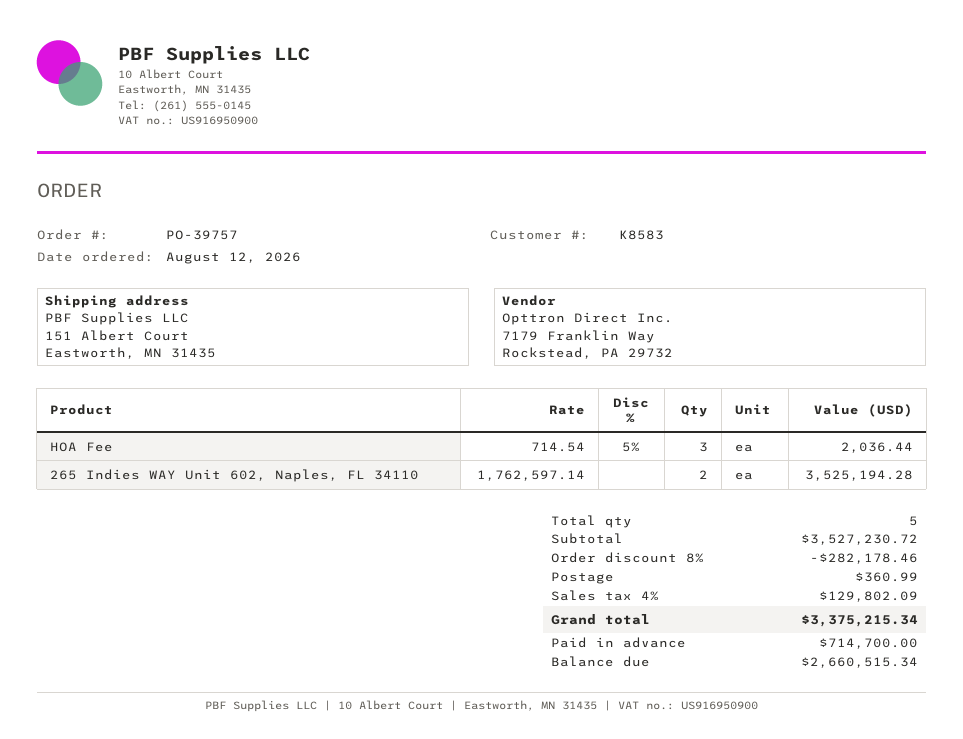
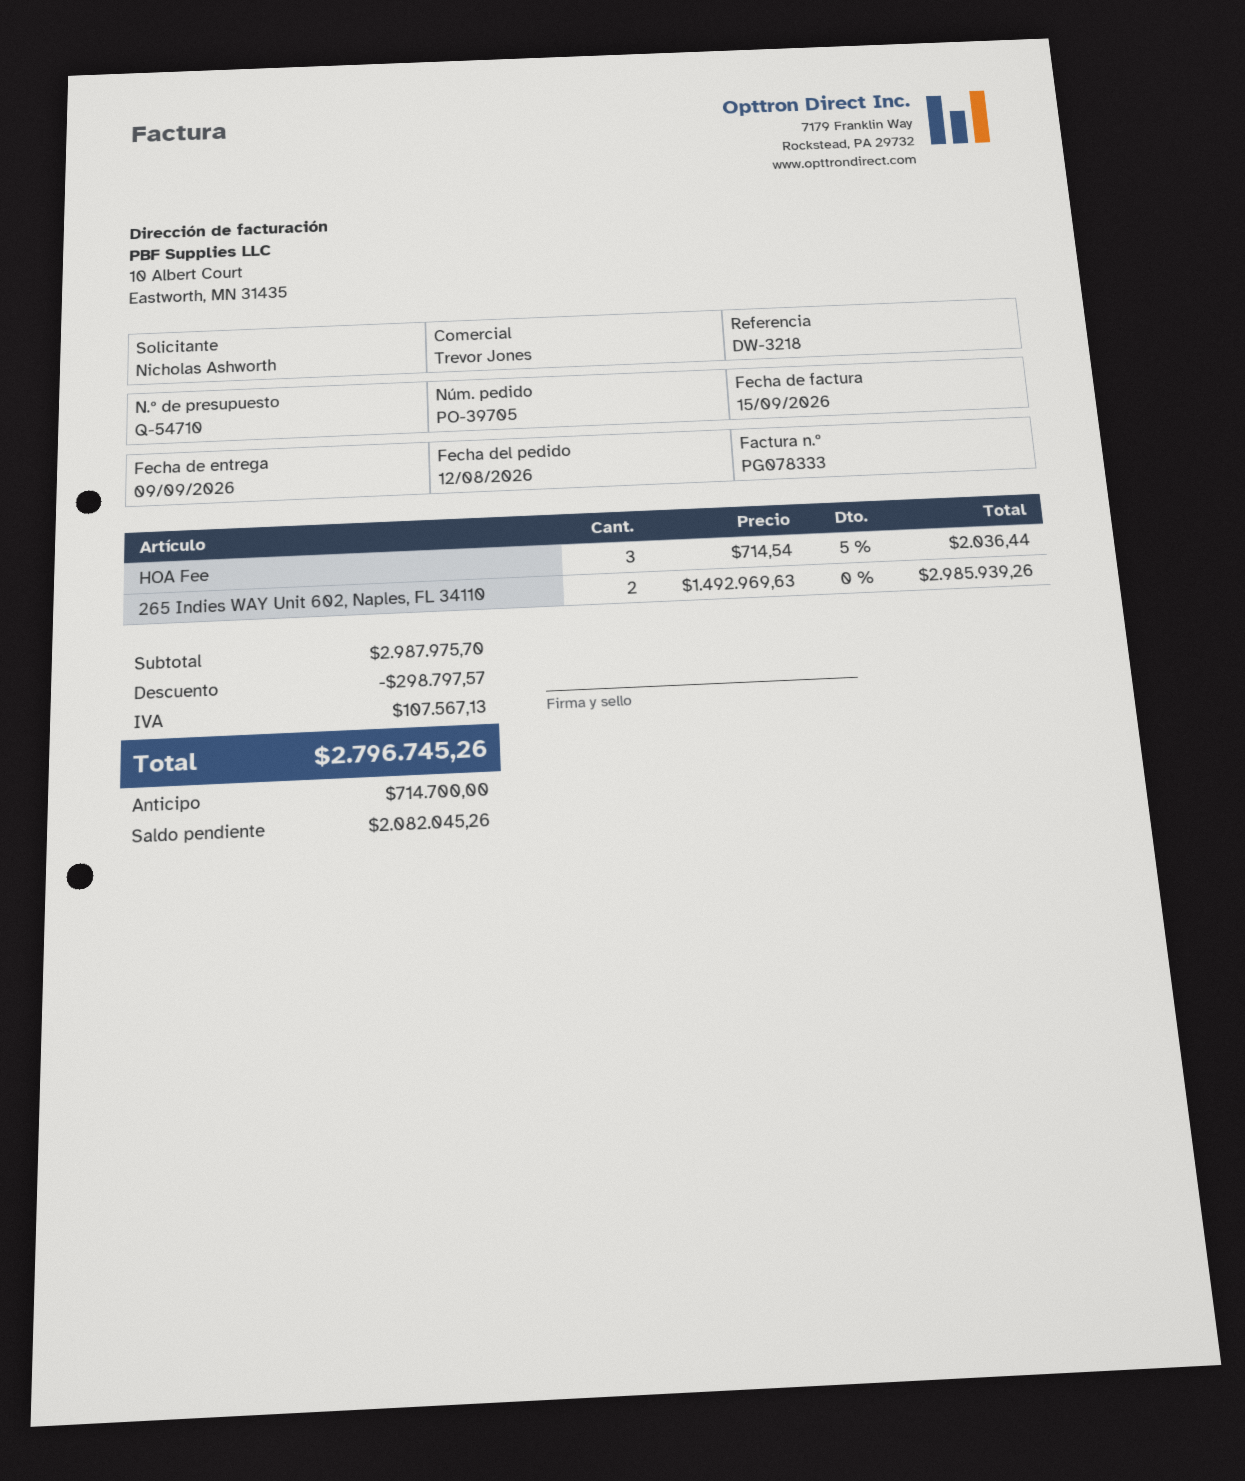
order number: PO-39757 -> PO-39705
265 Indies WAY Unit 602, Naples, FL 34110: 2 x 1762597.14 = 3525194.28 -> 2 x 1492969.63 = 2985939.26
subtotal: 3527230.72 -> 2987975.70
discount: 282178.46 -> 298797.57
shipping: 360.99 -> none
tax: 129802.09 -> 107567.13
total: 3375215.34 -> 2796745.26
balance: 2660515.34 -> 2082045.26

